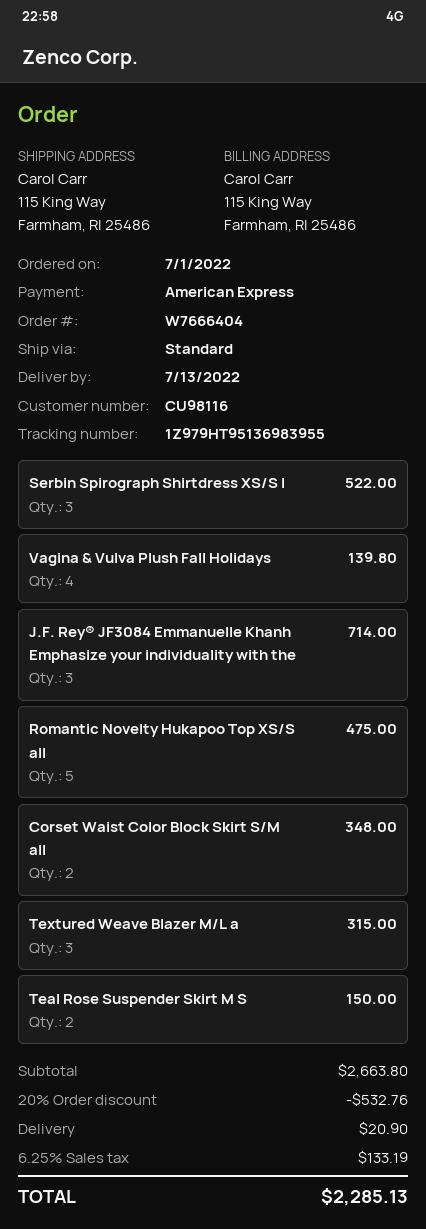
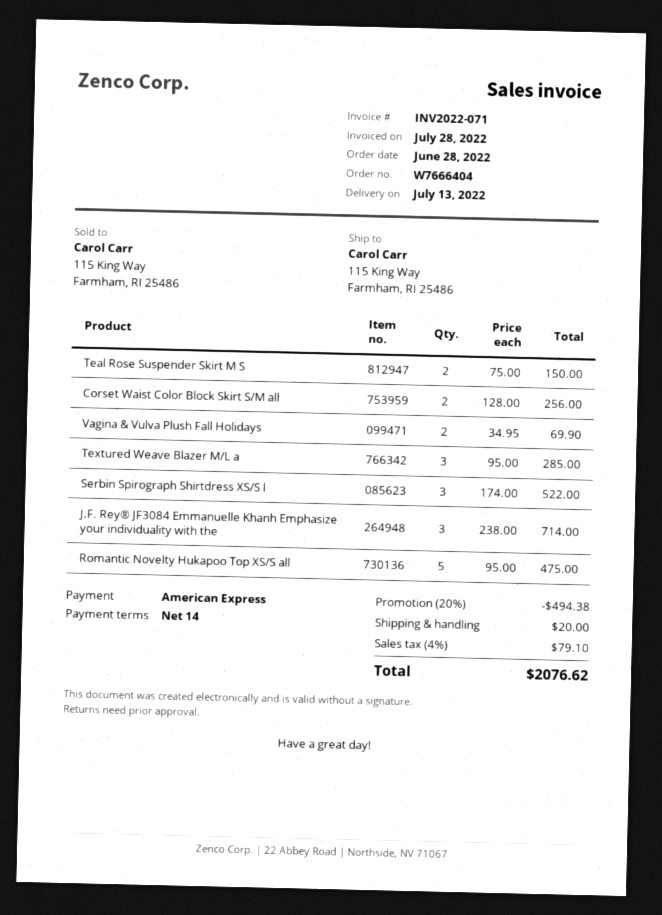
order date: 2022-07-01 -> 2022-06-28
Vagina & Vulva Plush Fall Holidays: 4 for 139.80 -> 2 for 69.90
Corset Waist Color Block Skirt S/M all: 2 for 348.00 -> 2 for 256.00
Textured Weave Blazer M/L a: 3 for 315.00 -> 3 for 285.00
discount: 20% = 532.76 -> 20% = 494.38
shipping: 20.90 -> 20.00
tax: 6.25% = 133.19 -> 4% = 79.10
total: 2285.13 -> 2076.62

